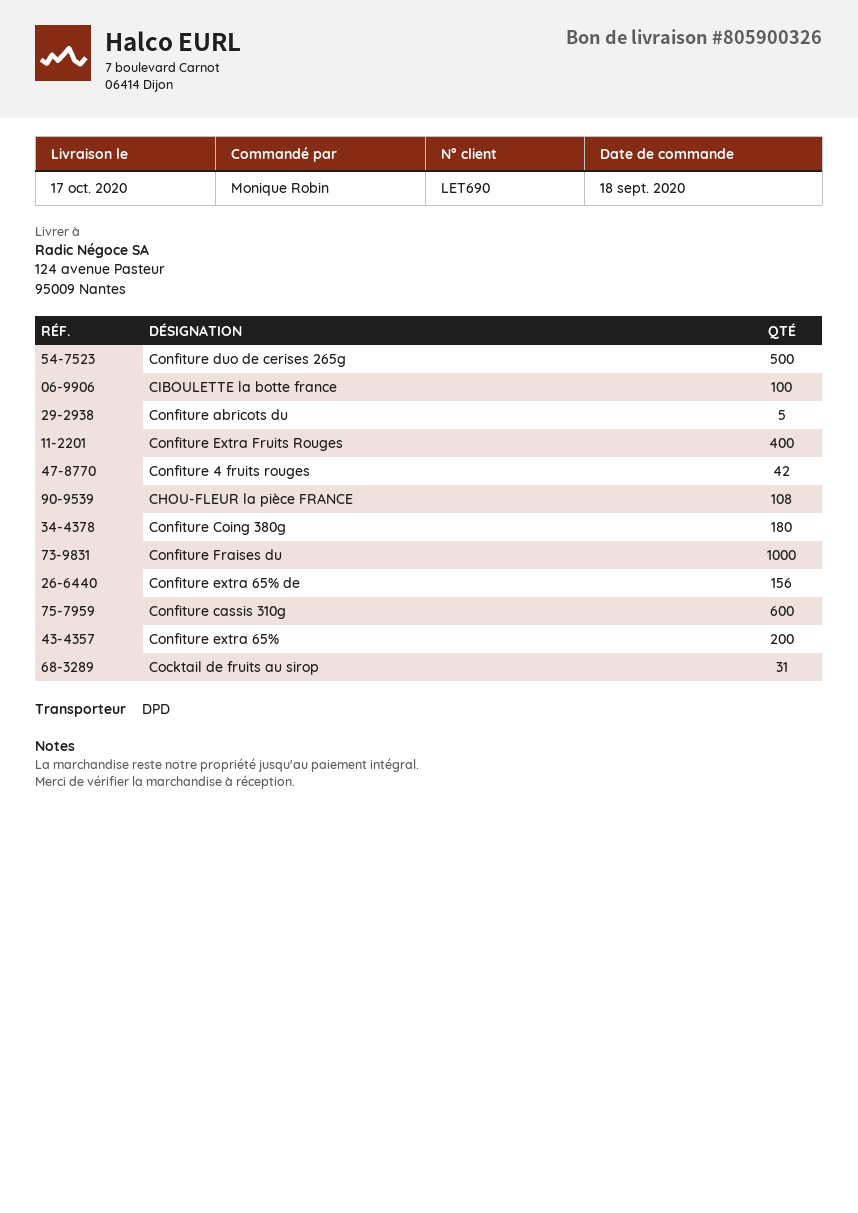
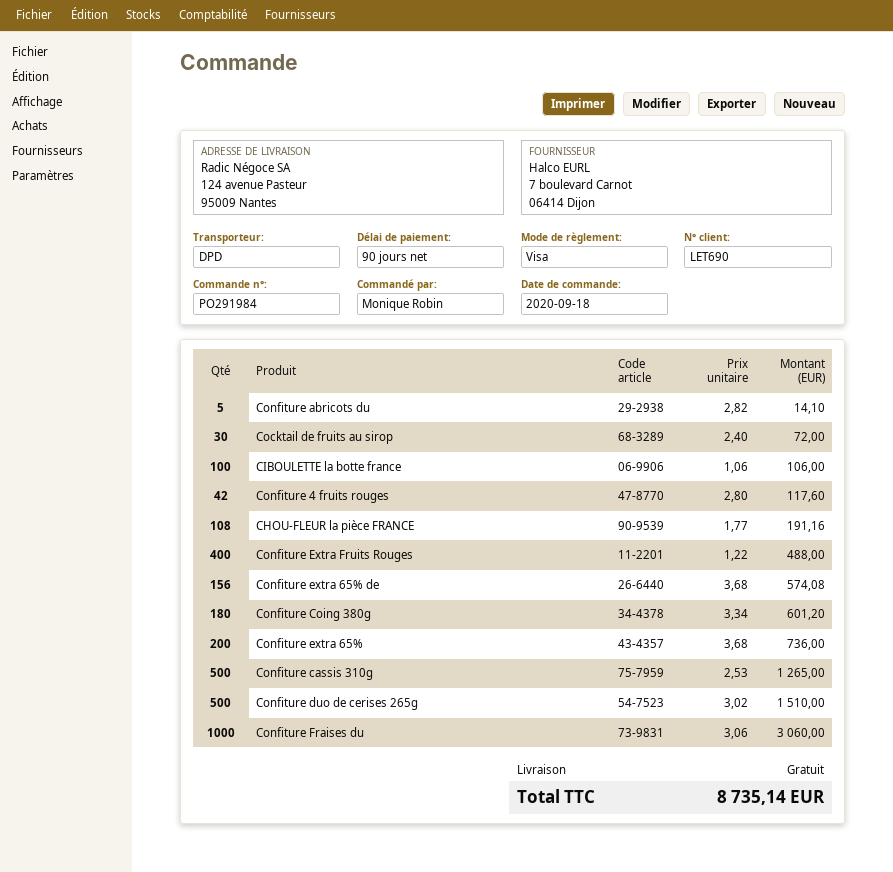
Confiture cassis 310g: 600 -> 500
Cocktail de fruits au sirop: 31 -> 30

